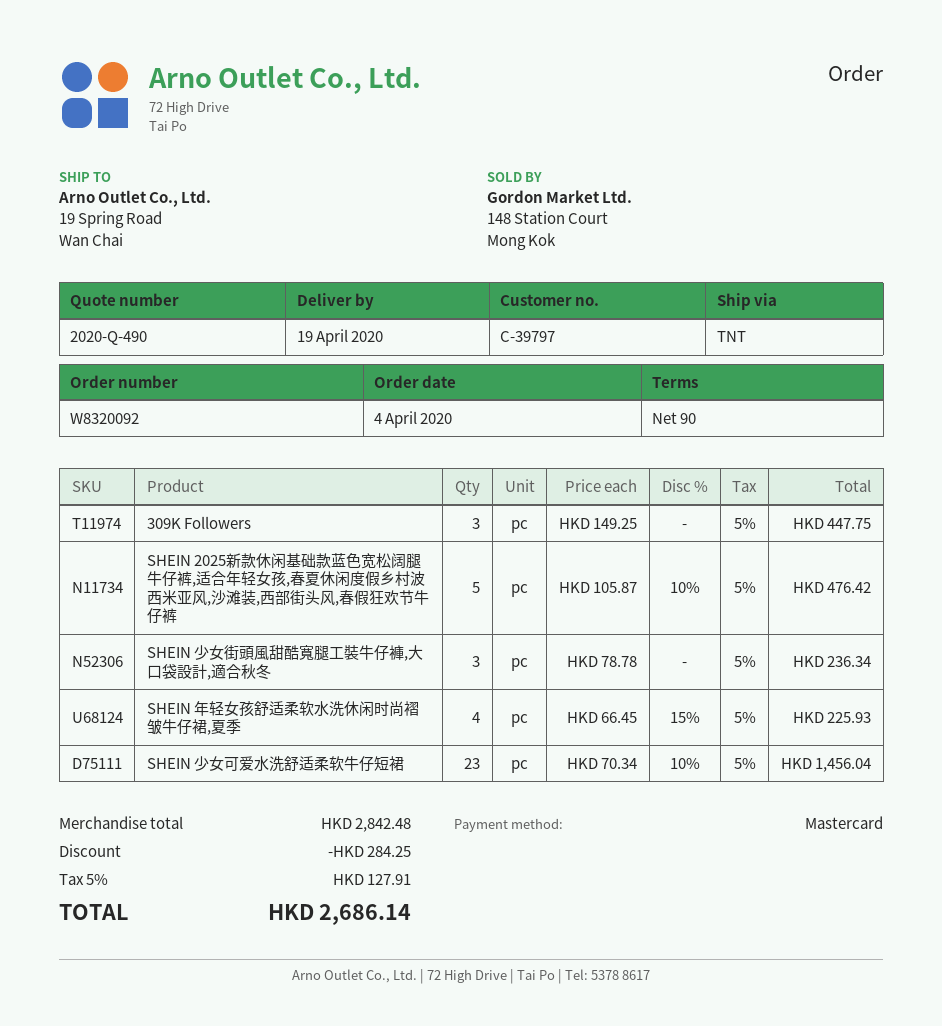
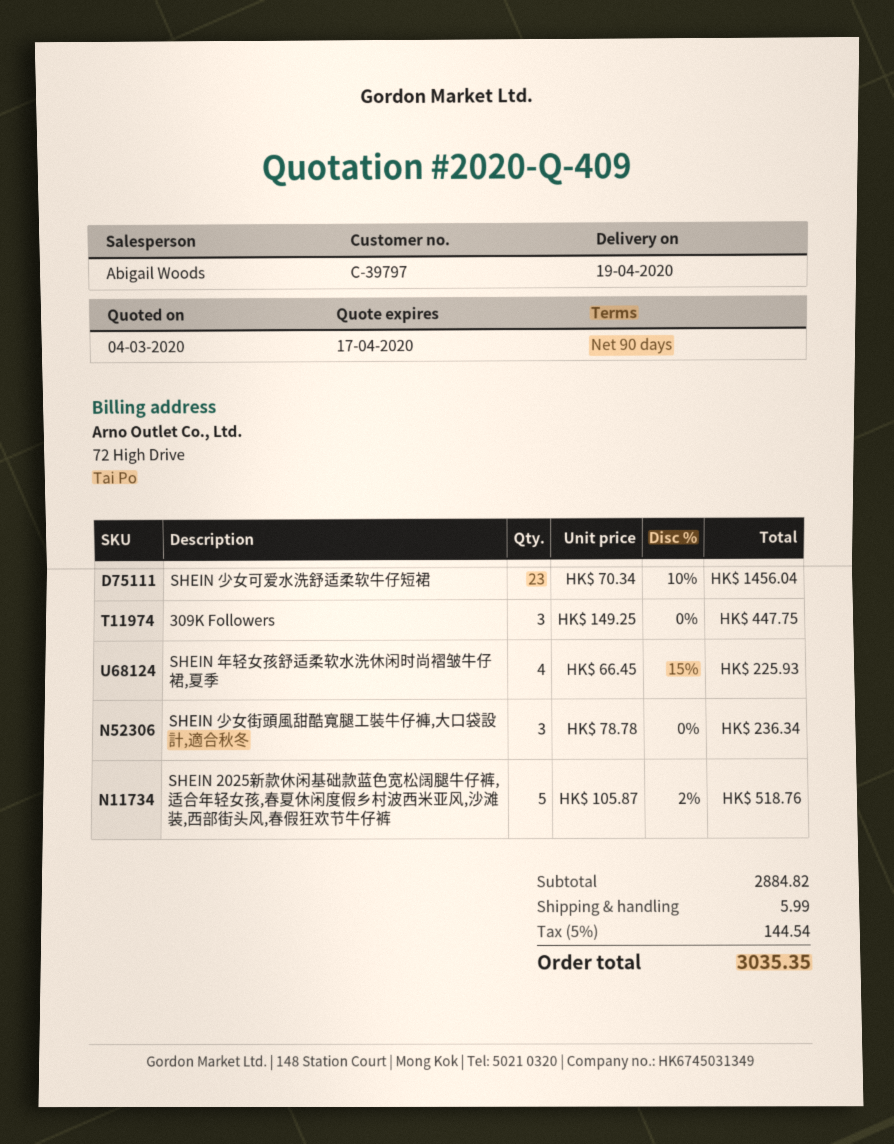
quote number: 2020-Q-490 -> 2020-Q-409
SHEIN 2025新款休闲基础款蓝色宽松阔腿牛仔裤,适合年轻女孩,春夏休闲度假乡村波西米亚风,沙滩装,西部街头风,春假狂欢节牛仔裤: 5 x 105.87 - 10% = 476.42 -> 5 x 105.87 - 2% = 518.76
subtotal: 2842.48 -> 2884.82
discount: 284.25 -> none
shipping: none -> 5.99
tax: 5% = 127.91 -> 5% = 144.54
total: 2686.14 -> 3035.35

